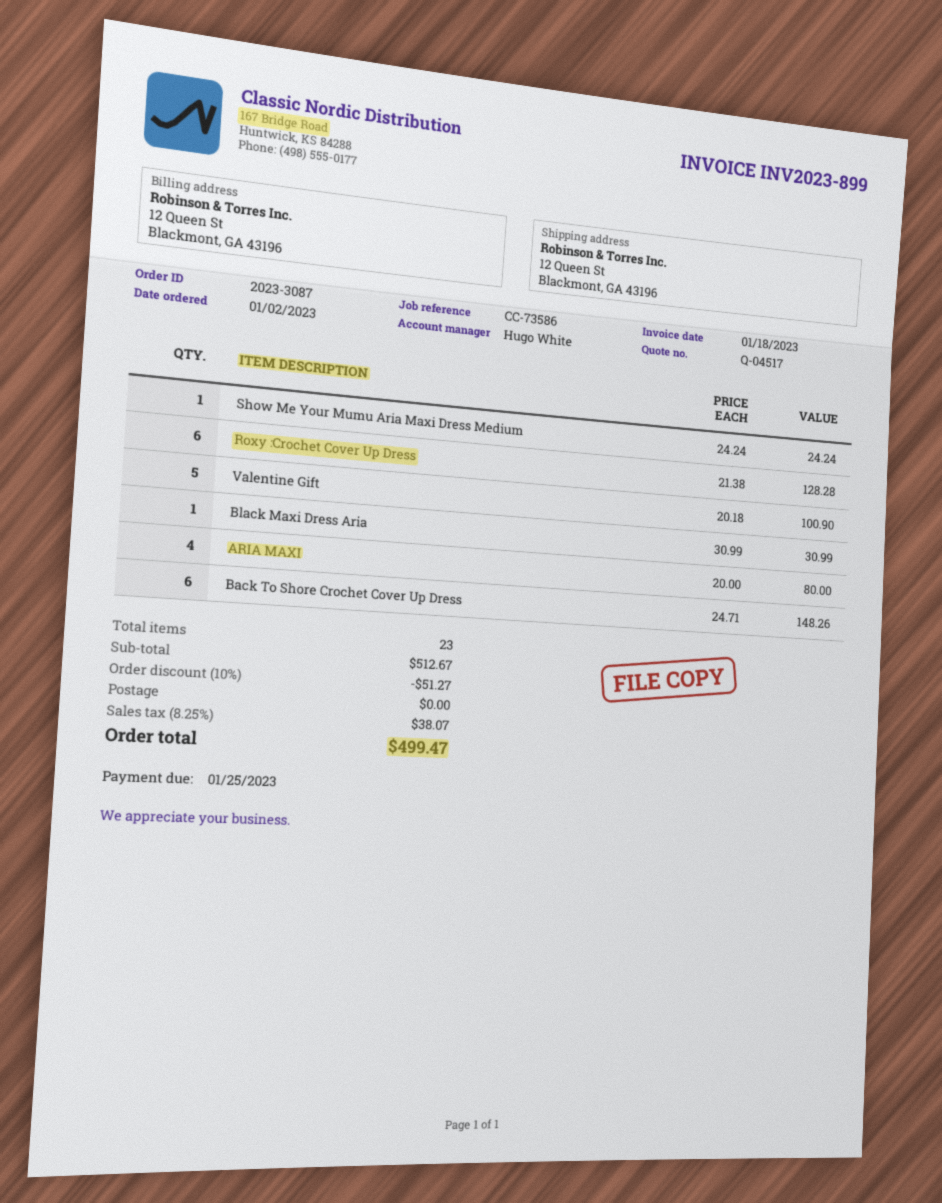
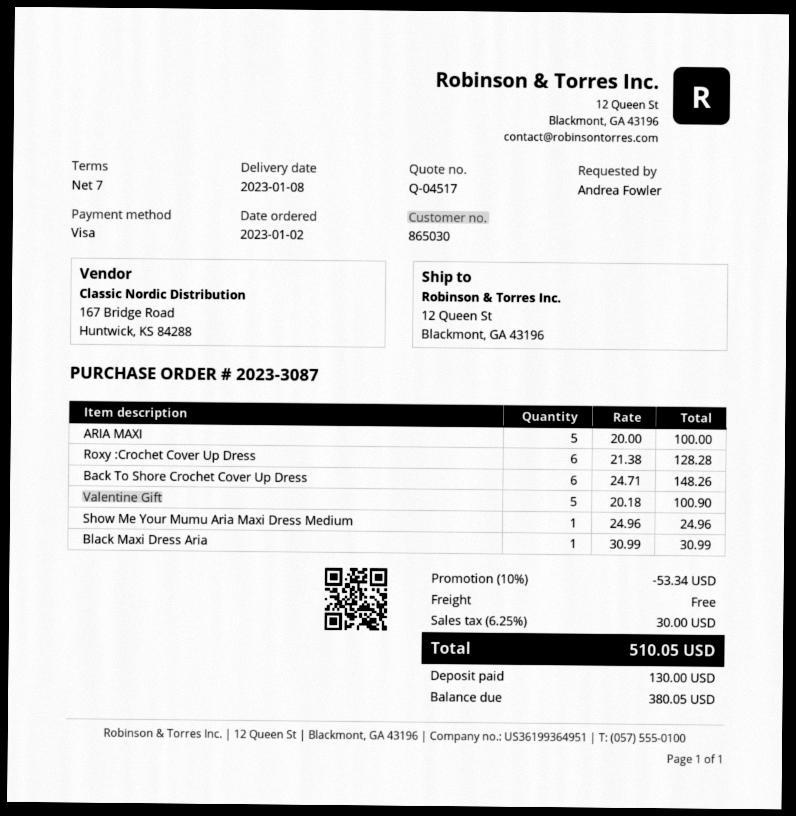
Show Me Your Mumu Aria Maxi Dress Medium: 1 x 24.24 = 24.24 -> 1 x 24.96 = 24.96
ARIA MAXI: 4 x 20.00 = 80.00 -> 5 x 20.00 = 100.00
discount: 10% = 51.27 -> 10% = 53.34
tax: 8.25% = 38.07 -> 6.25% = 30.00
total: 499.47 -> 510.05

